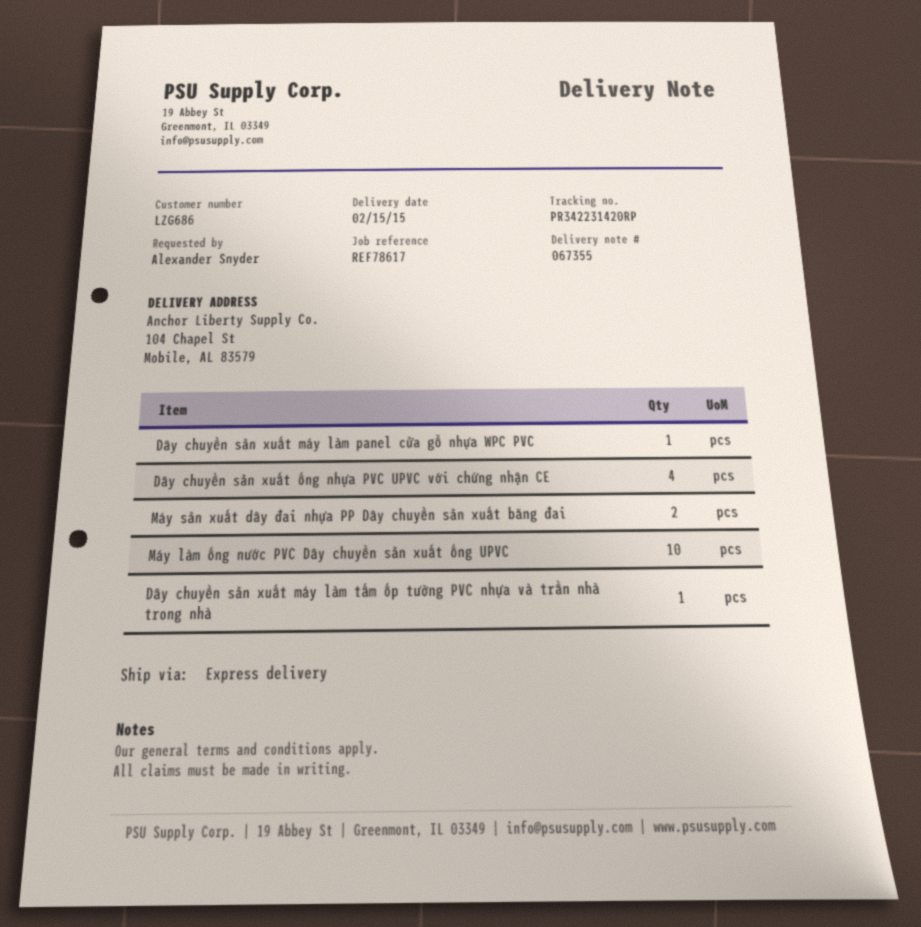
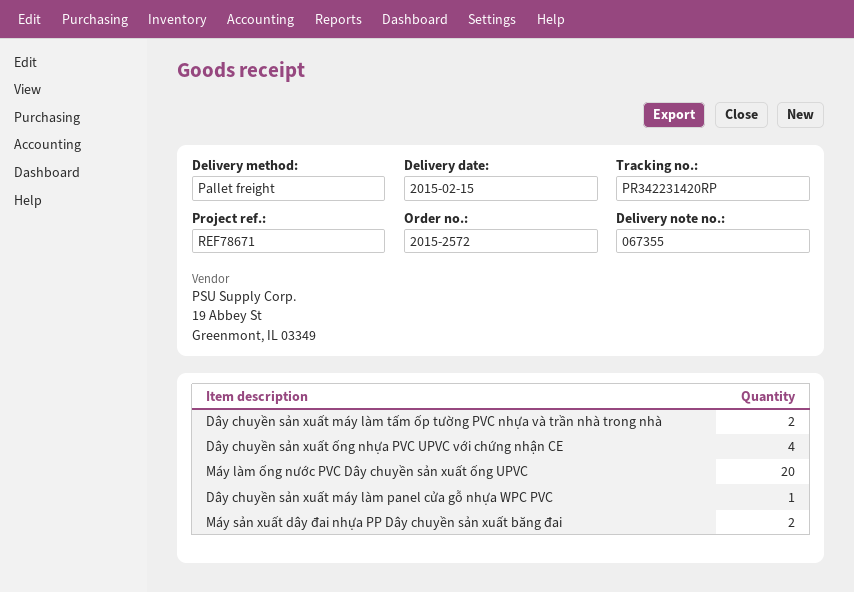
reference: REF78617 -> REF78671
shipping method: express -> pallet freight
Máy làm ống nước PVC Dây chuyền sản xuất ống UPVC: 10 -> 20
Dây chuyền sản xuất máy làm tấm ốp tường PVC nhựa và trần nhà trong nhà: 1 -> 2

